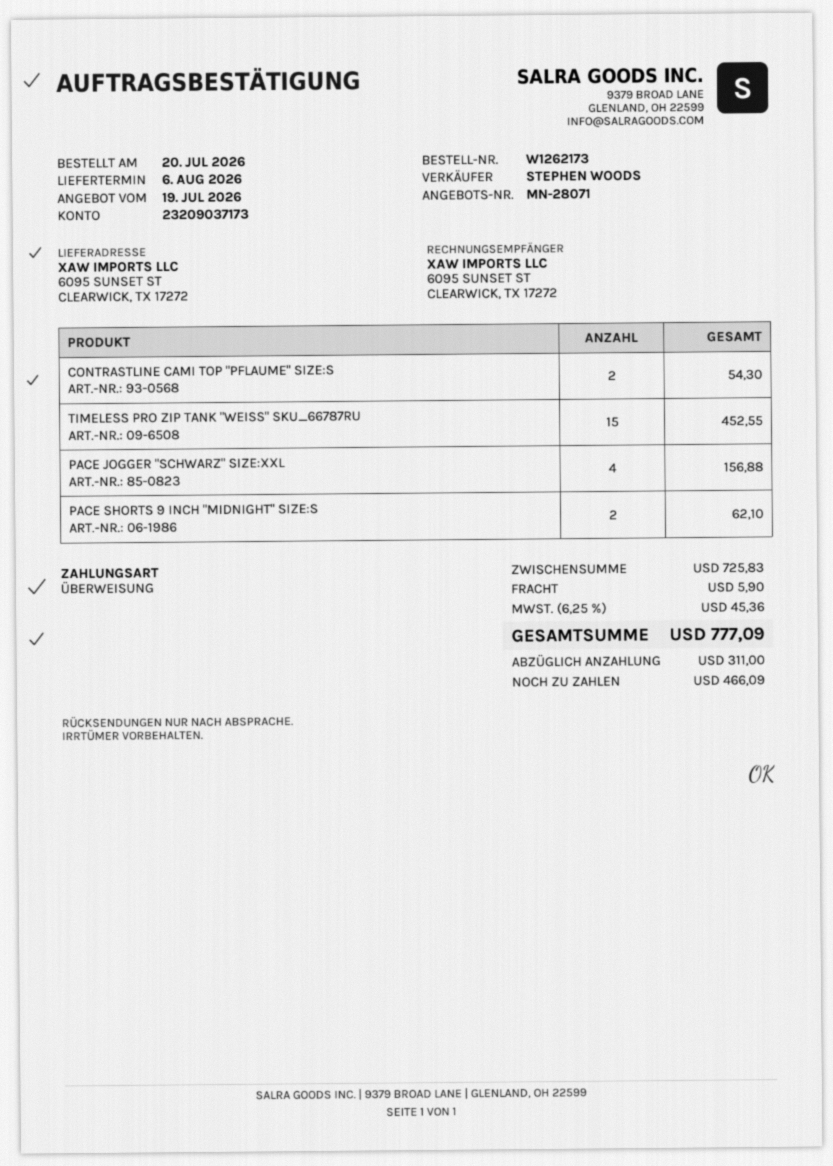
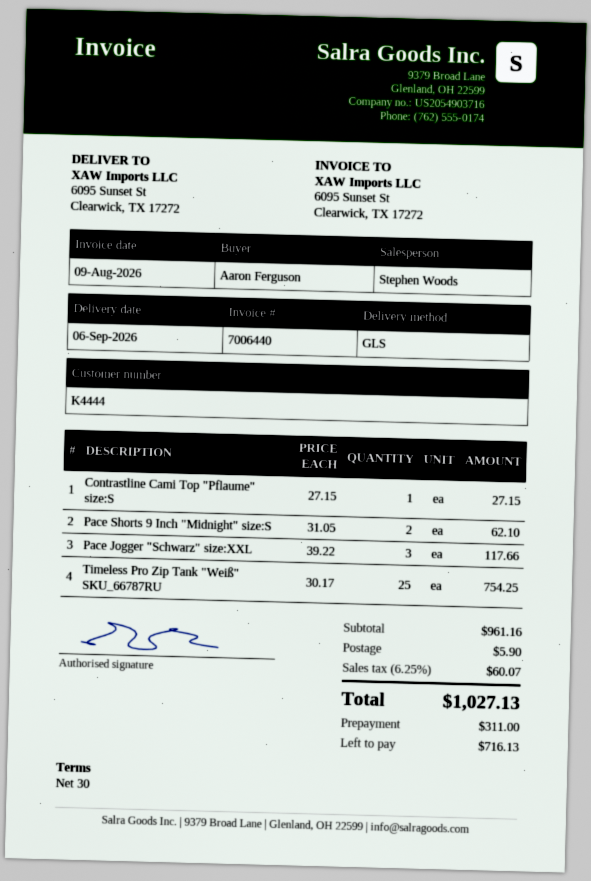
delivery date: 2026-08-06 -> 2026-09-06
CONTRASTLINE CAMI TOP "PFLAUME" SIZE:S: 2 for 54.30 -> 1 for 27.15
TIMELESS PRO ZIP TANK "WEISS" SKU_66787RU: 15 for 452.55 -> 25 for 754.25
PACE JOGGER "SCHWARZ" SIZE:XXL: 4 for 156.88 -> 3 for 117.66
subtotal: 725.83 -> 961.16
tax: 6.25% = 45.36 -> 6.25% = 60.07
total: 777.09 -> 1027.13
balance: 466.09 -> 716.13

